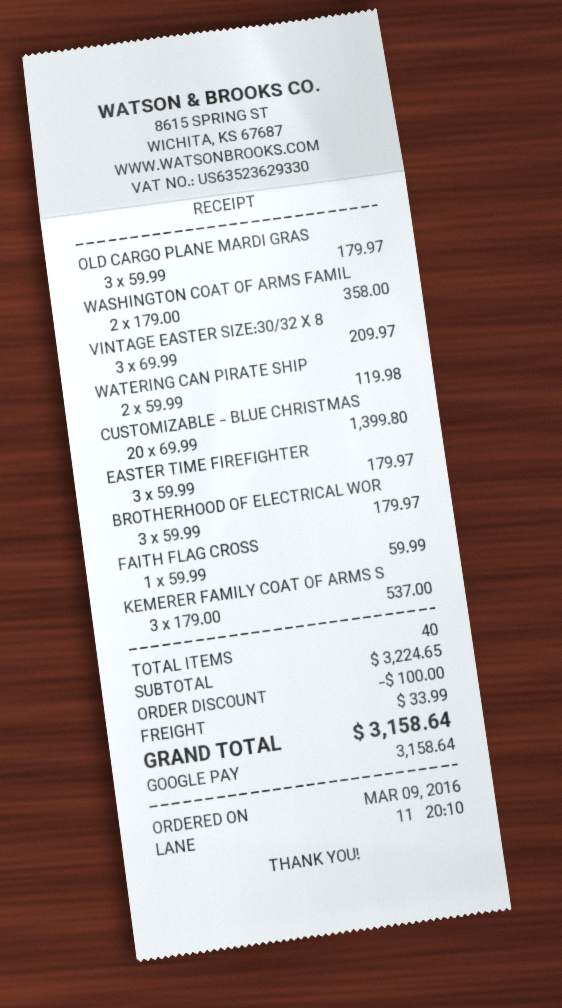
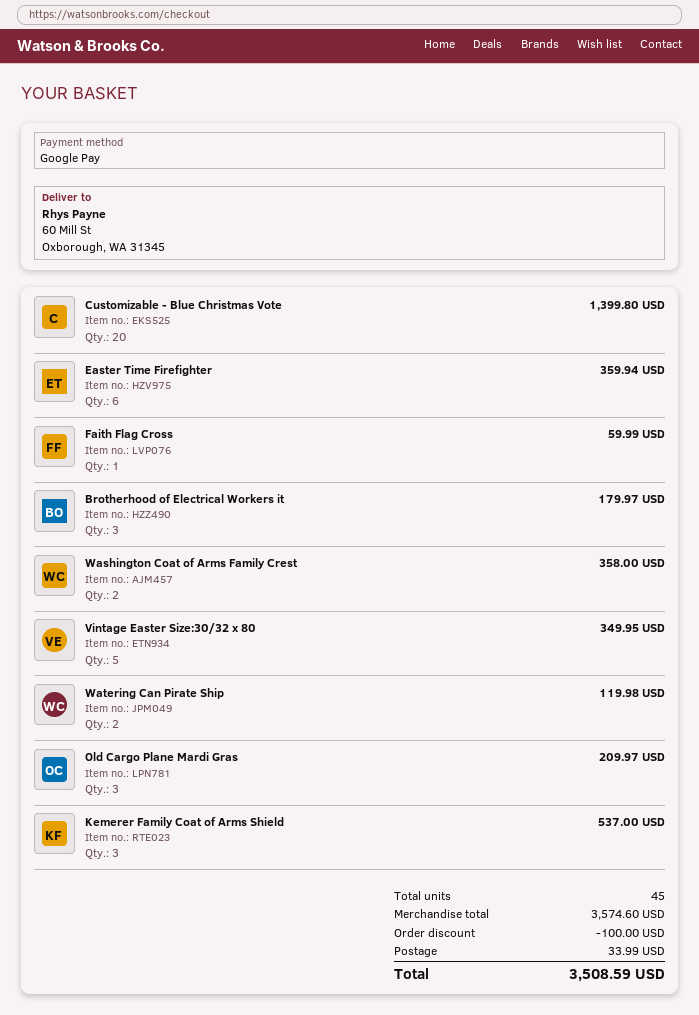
OLD CARGO PLANE MARDI GRAS: 3 for 179.97 -> 3 for 209.97
VINTAGE EASTER SIZE:30/32 X 8: 3 for 209.97 -> 5 for 349.95
EASTER TIME FIREFIGHTER: 3 for 179.97 -> 6 for 359.94
total quantity: 40 -> 45
subtotal: 3224.65 -> 3574.60
total: 3158.64 -> 3508.59

